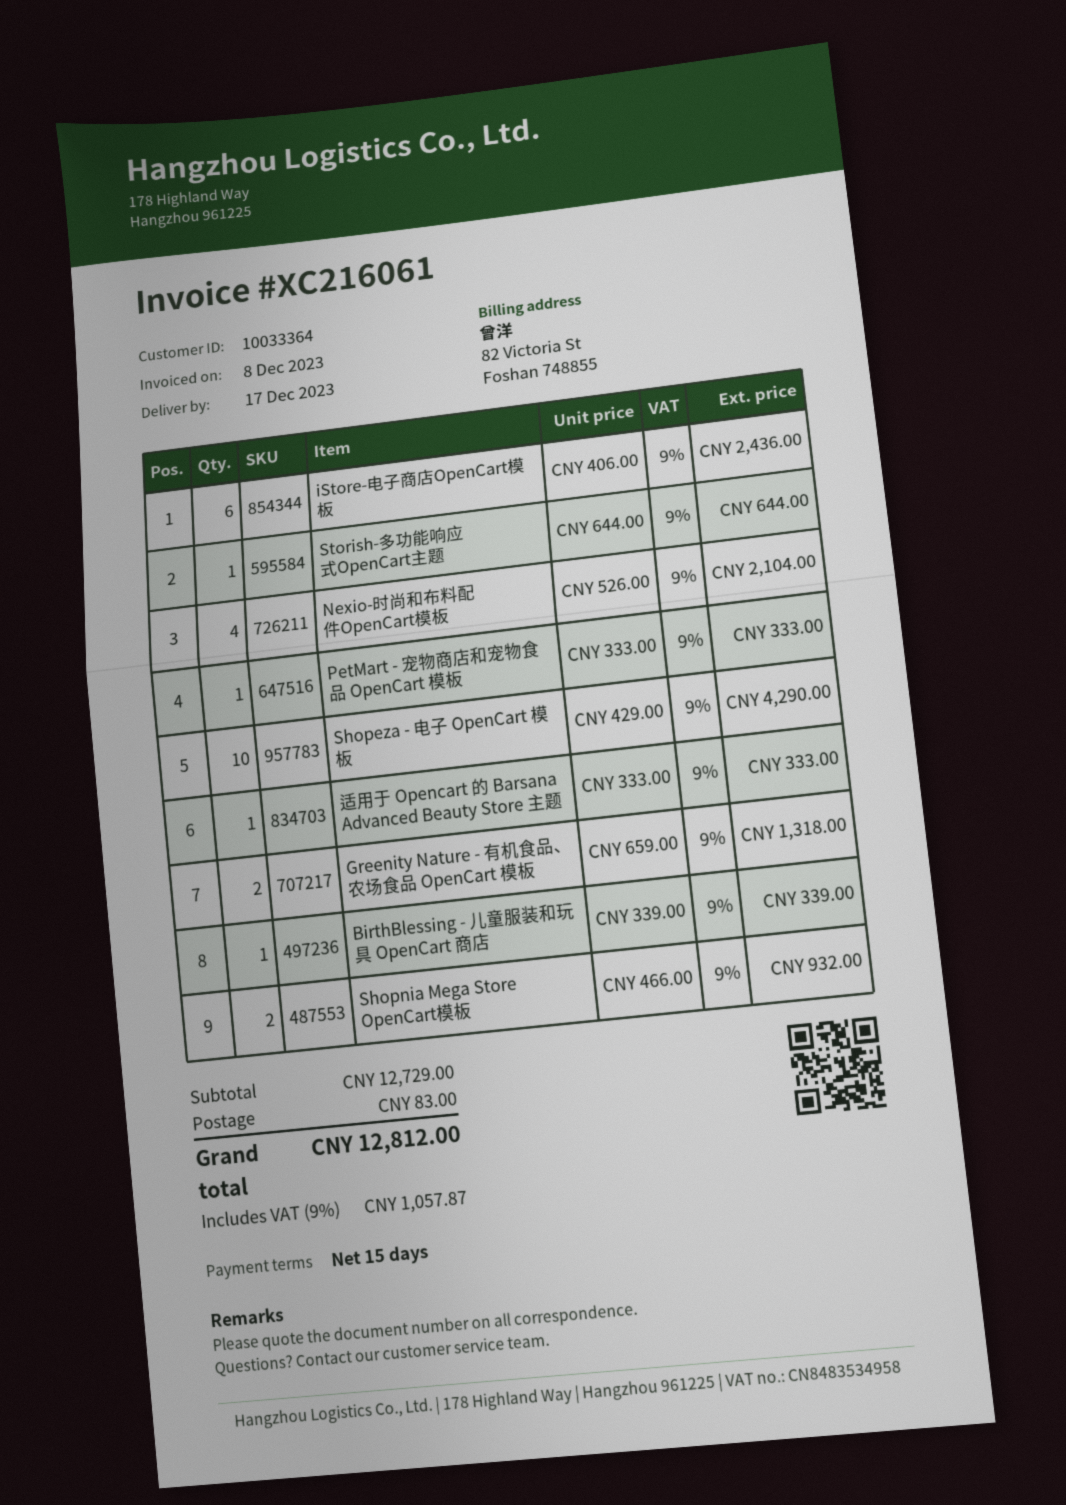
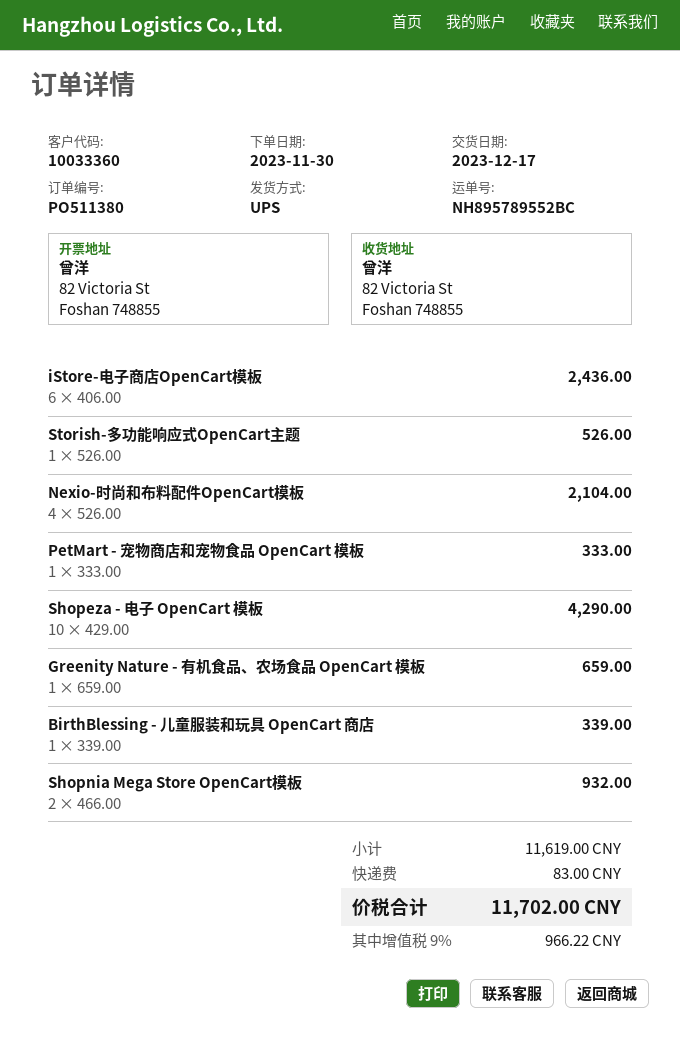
customer number: 10033364 -> 10033360
Storish-多功能响应式OpenCart主题: 1 x 644.00 = 644.00 -> 1 x 526.00 = 526.00
适用于 Opencart 的 Barsana Advanced Beauty Store 主题: 1 x 333.00 = 333.00 -> none
Greenity Nature - 有机食品、农场食品 OpenCart 模板: 2 x 659.00 = 1318.00 -> 1 x 659.00 = 659.00
subtotal: 12729.00 -> 11619.00
tax: 9% = 1057.87 -> 9% = 966.22
total: 12812.00 -> 11702.00

